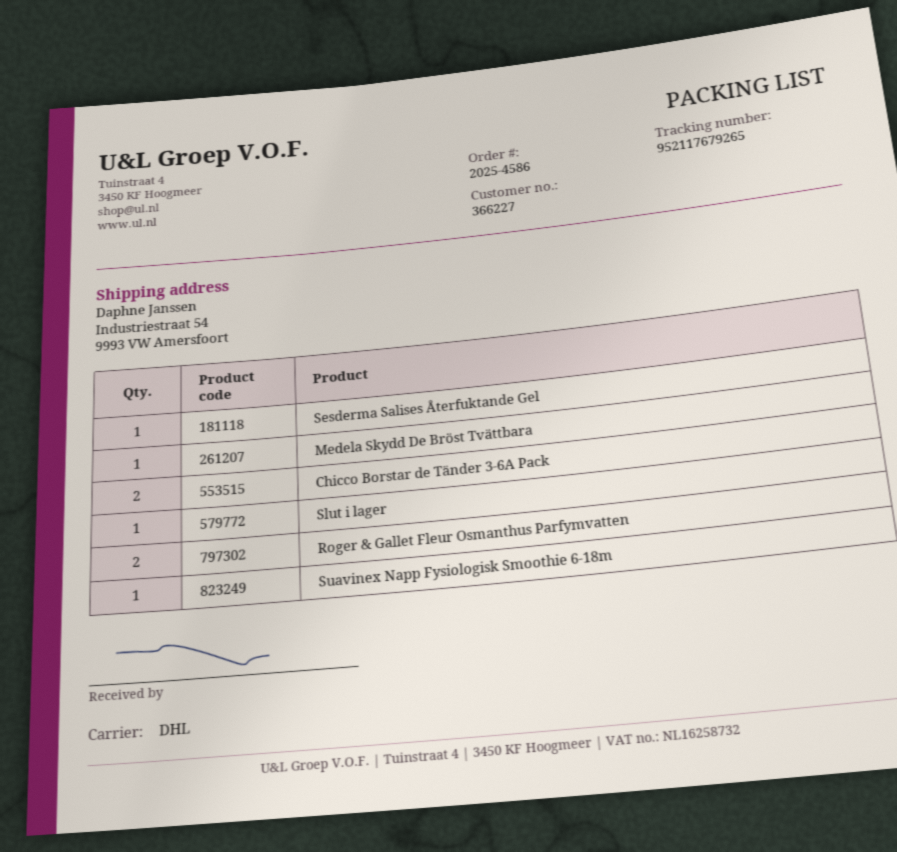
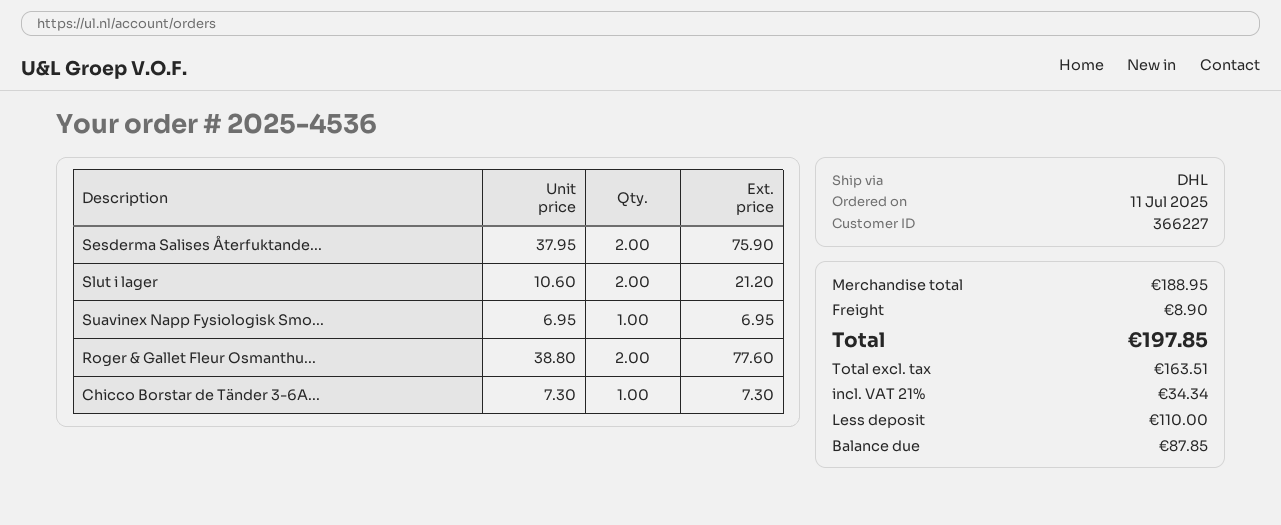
order number: 2025-4586 -> 2025-4536
Sesderma Salises Återfuktande Gel: 1 -> 2
Medela Skydd De Bröst Tvättbara: 1 -> none
Chicco Borstar de Tänder 3-6A Pack: 2 -> 1
Slut i lager: 1 -> 2

